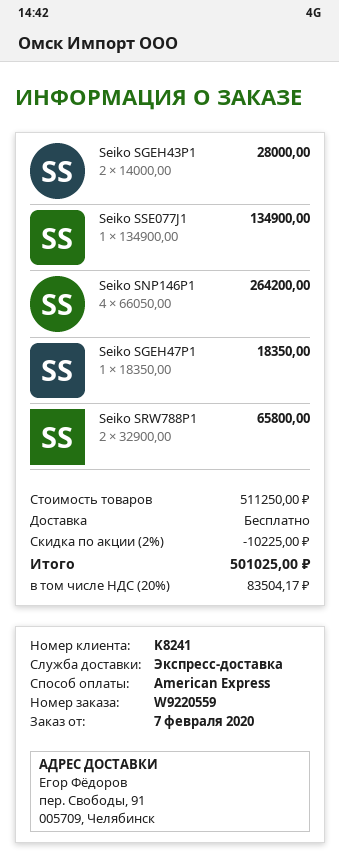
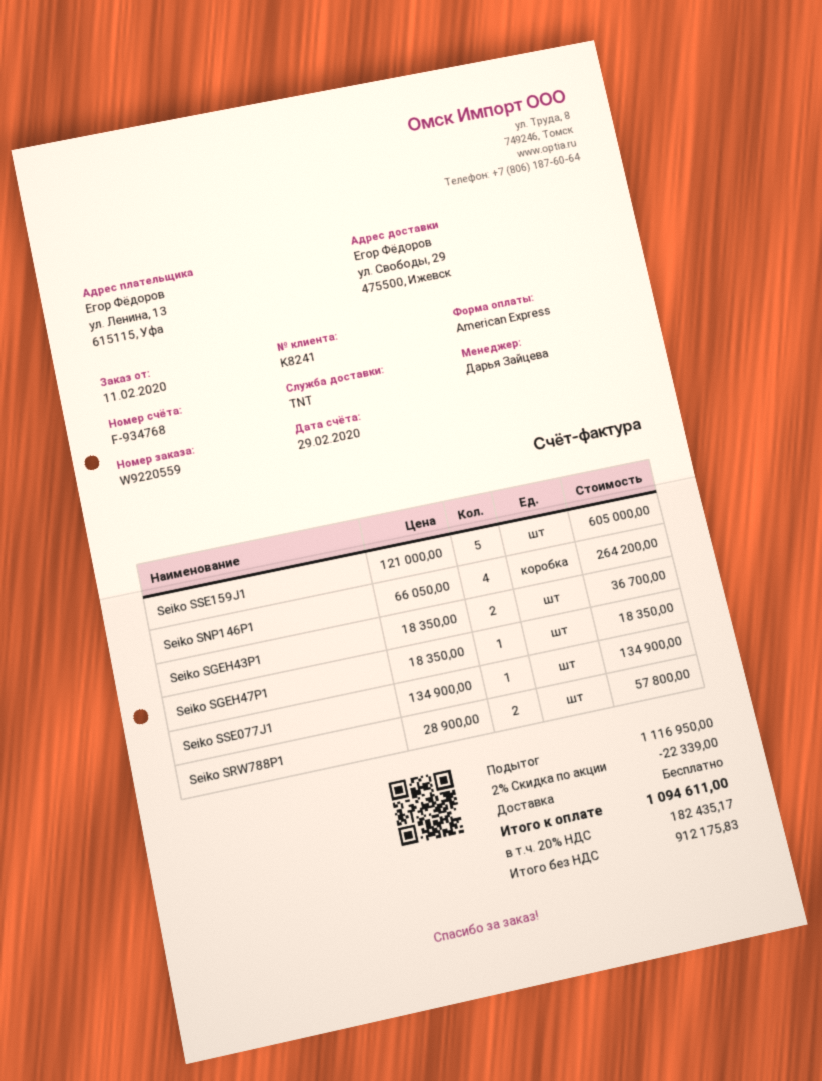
order date: 2020-02-07 -> 2020-02-11
shipping method: express -> TNT
ship to: пер. Свободы, 91, 005709, Челябинск -> ул. Свободы, 29, 475500, Ижевск
Seiko SGEH43P1: 2 x 14000.00 = 28000.00 -> 2 x 18350.00 = 36700.00
Seiko SRW788P1: 2 x 32900.00 = 65800.00 -> 2 x 28900.00 = 57800.00
Seiko SSE159J1: none -> 5 x 121000.00 = 605000.00
subtotal: 511250.00 -> 1116950.00
discount: 2% = 10225.00 -> 2% = 22339.00
tax: 20% = 83504.17 -> 20% = 182435.17
total: 501025.00 -> 1094611.00

